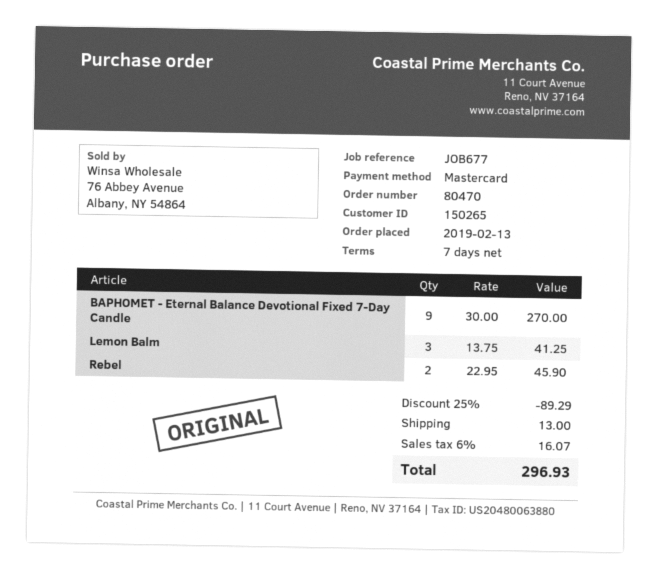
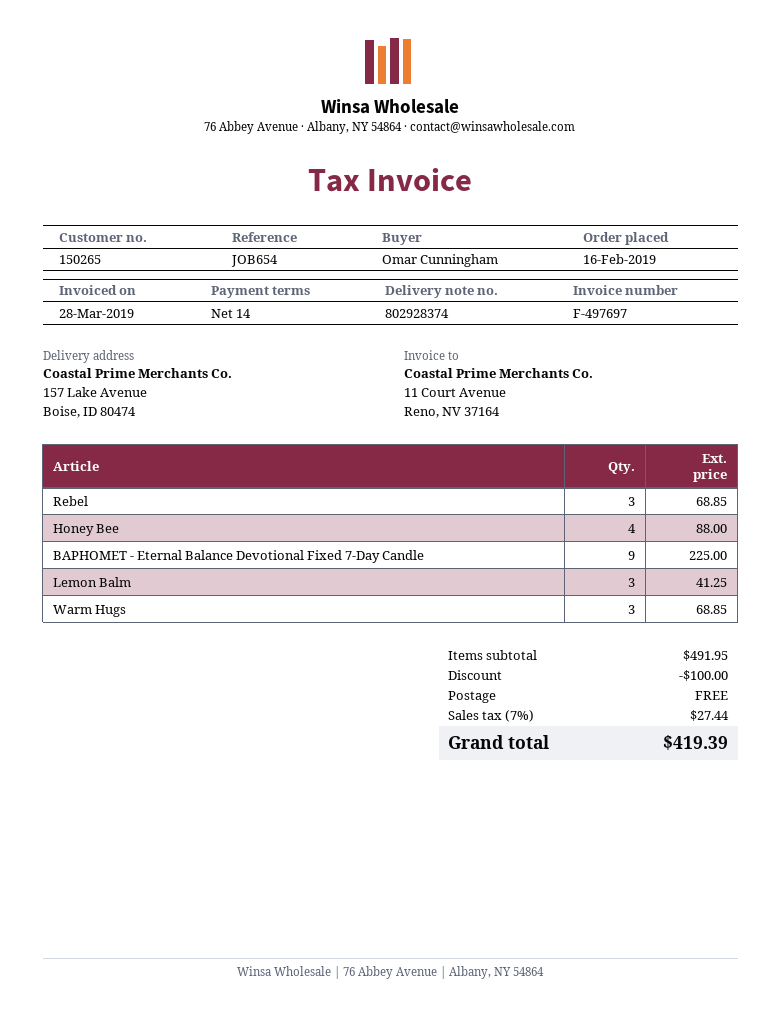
order date: 2019-02-13 -> 2019-02-16
payment terms: 7 days -> 14 days
reference: JOB677 -> JOB654
BAPHOMET - Eternal Balance Devotional Fixed 7-Day Candle: 9 for 270.00 -> 9 for 225.00
Rebel: 2 for 45.90 -> 3 for 68.85
Honey Bee: none -> 4 for 88.00
Warm Hugs: none -> 3 for 68.85
discount: 89.29 -> 100.00
shipping: 13.00 -> 0.00
tax: 6% = 16.07 -> 7% = 27.44
total: 296.93 -> 419.39

